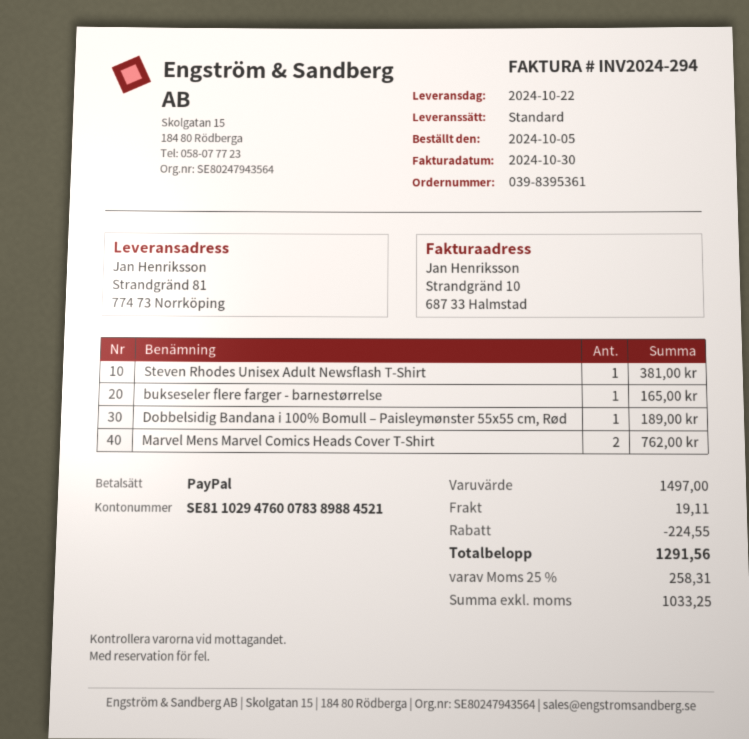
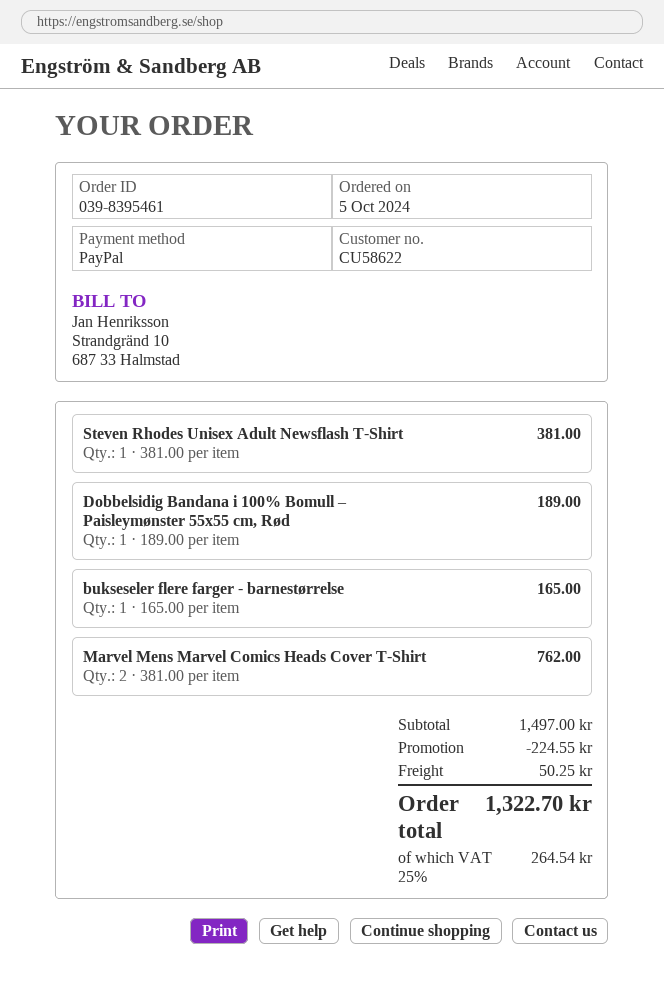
order number: 039-8395361 -> 039-8395461
shipping: 19.11 -> 50.25
tax: 25% = 258.31 -> 25% = 264.54
total: 1291.56 -> 1322.70

